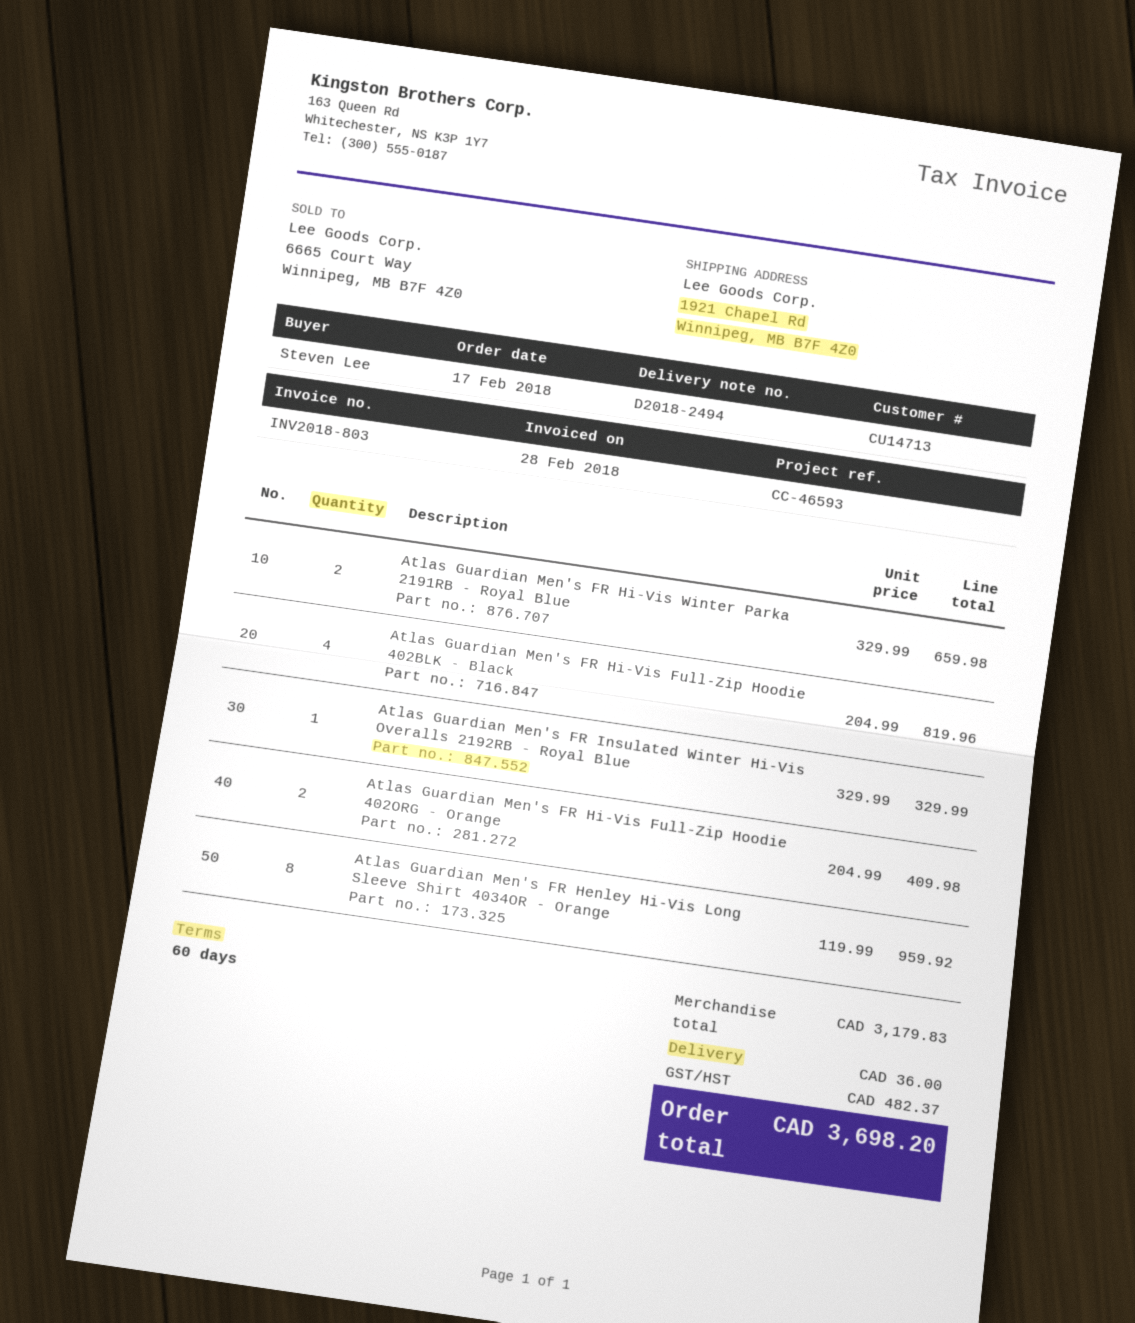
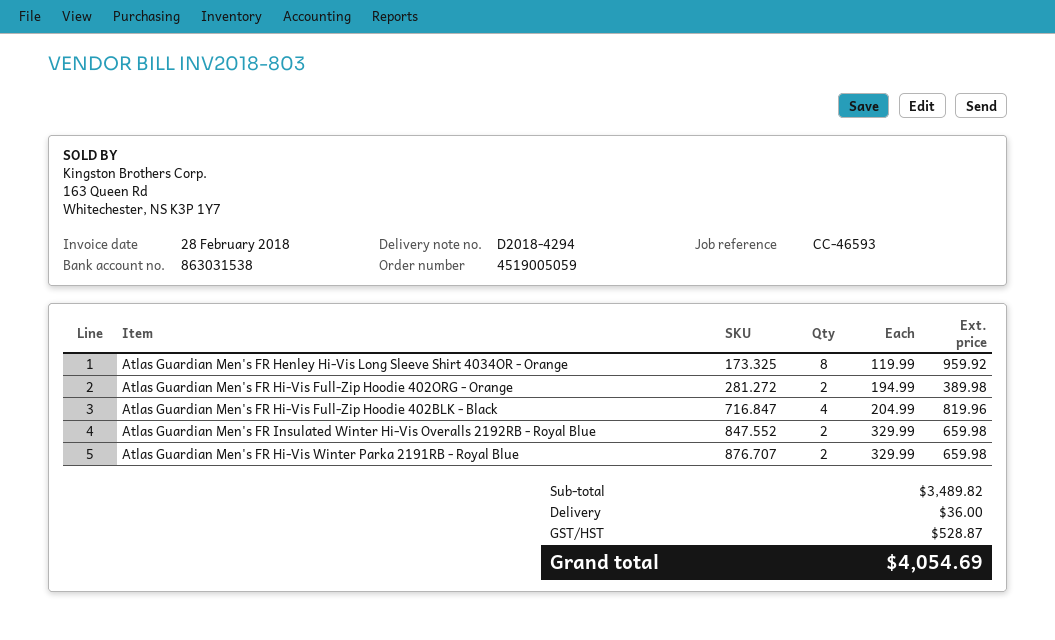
delivery note number: D2018-2494 -> D2018-4294
Atlas Guardian Men's FR Insulated Winter Hi-Vis Overalls 2192RB - Royal Blue: 1 x 329.99 = 329.99 -> 2 x 329.99 = 659.98
Atlas Guardian Men's FR Hi-Vis Full-Zip Hoodie 402ORG - Orange: 2 x 204.99 = 409.98 -> 2 x 194.99 = 389.98
subtotal: 3179.83 -> 3489.82
tax: 482.37 -> 528.87
total: 3698.20 -> 4054.69

